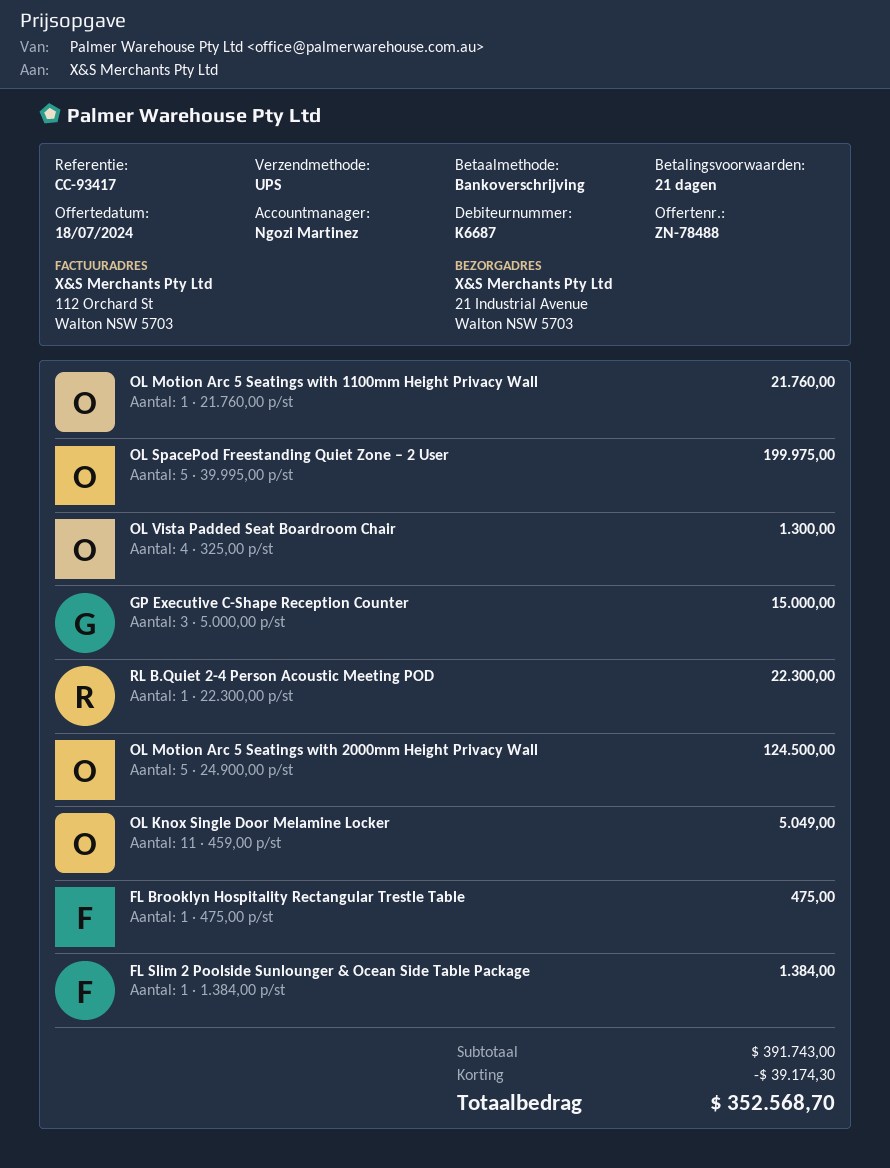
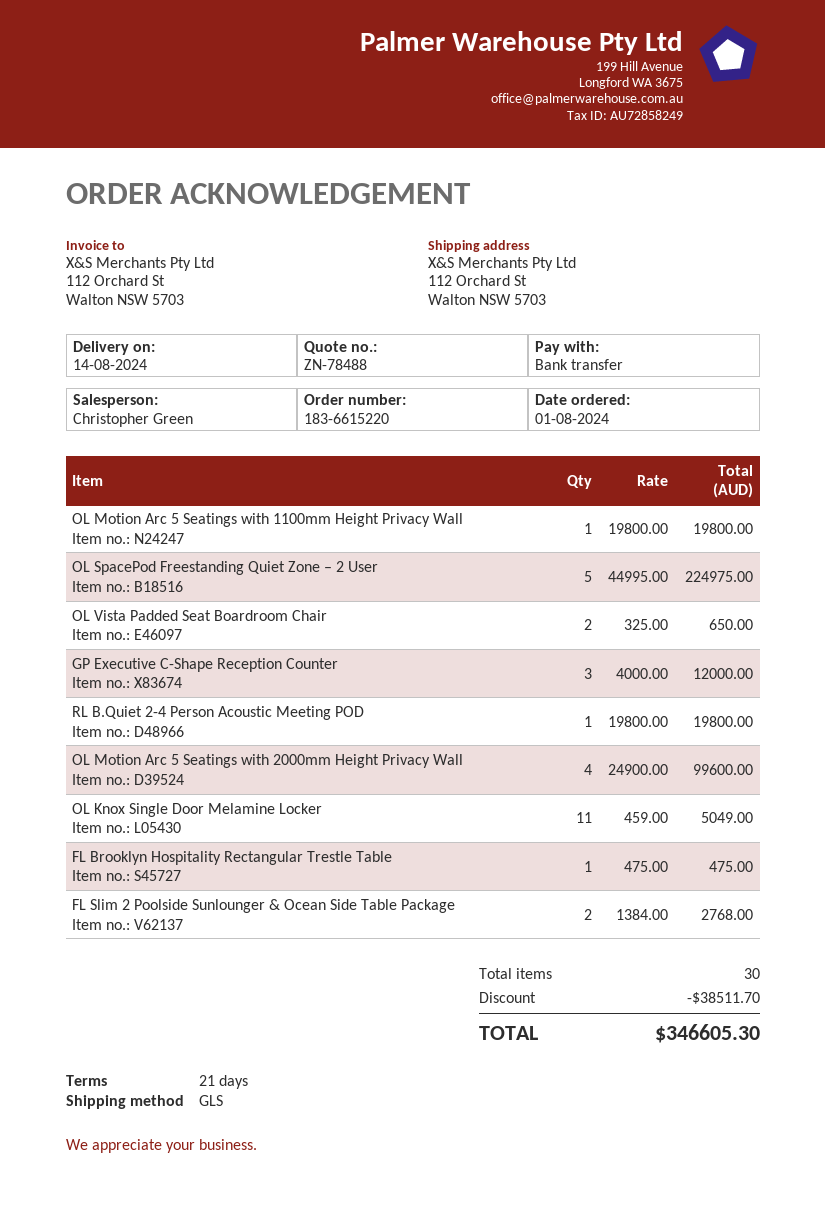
sales rep: Ngozi Martinez -> Christopher Green
shipping method: UPS -> GLS
ship to: 21 Industrial Avenue, Walton NSW 5703 -> 112 Orchard St, Walton NSW 5703
OL Motion Arc 5 Seatings with 1100mm Height Privacy Wall: 1 x 21760.00 = 21760.00 -> 1 x 19800.00 = 19800.00
OL SpacePod Freestanding Quiet Zone – 2 User: 5 x 39995.00 = 199975.00 -> 5 x 44995.00 = 224975.00
OL Vista Padded Seat Boardroom Chair: 4 x 325.00 = 1300.00 -> 2 x 325.00 = 650.00
GP Executive C-Shape Reception Counter: 3 x 5000.00 = 15000.00 -> 3 x 4000.00 = 12000.00
RL B.Quiet 2-4 Person Acoustic Meeting POD: 1 x 22300.00 = 22300.00 -> 1 x 19800.00 = 19800.00
OL Motion Arc 5 Seatings with 2000mm Height Privacy Wall: 5 x 24900.00 = 124500.00 -> 4 x 24900.00 = 99600.00
FL Slim 2 Poolside Sunlounger & Ocean Side Table Package: 1 x 1384.00 = 1384.00 -> 2 x 1384.00 = 2768.00
discount: 39174.30 -> 38511.70
total: 352568.70 -> 346605.30

